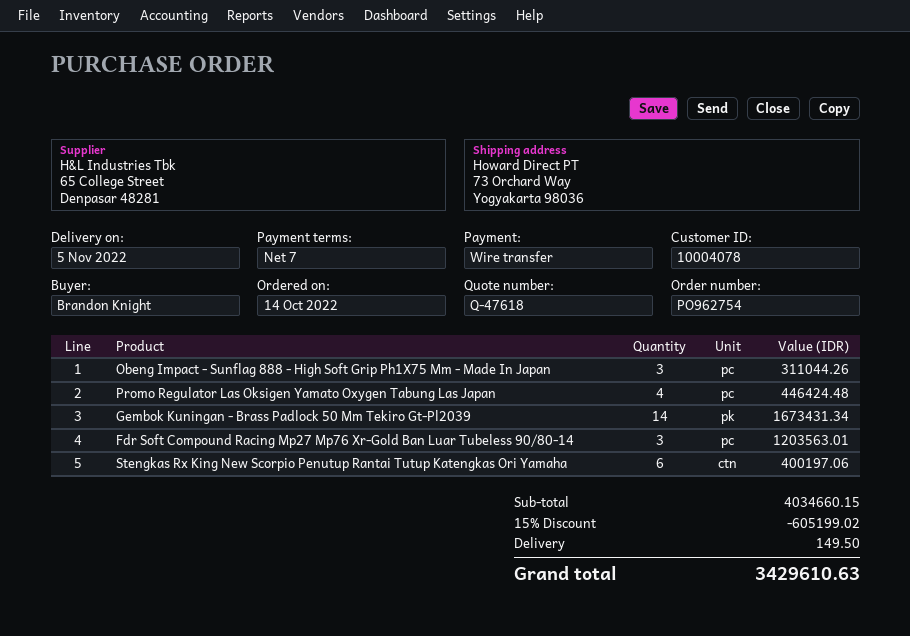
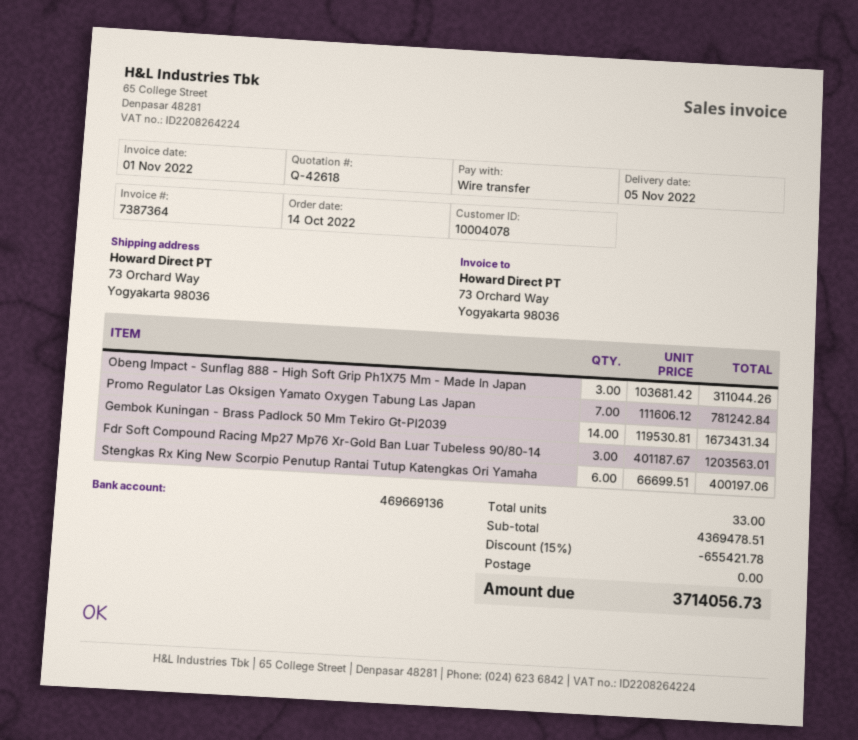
quote number: Q-47618 -> Q-42618
Promo Regulator Las Oksigen Yamato Oxygen Tabung Las Japan: 4 for 446424.48 -> 7 for 781242.84
subtotal: 4034660.15 -> 4369478.51
discount: 15% = 605199.02 -> 15% = 655421.78
shipping: 149.50 -> 0.00
total: 3429610.63 -> 3714056.73

